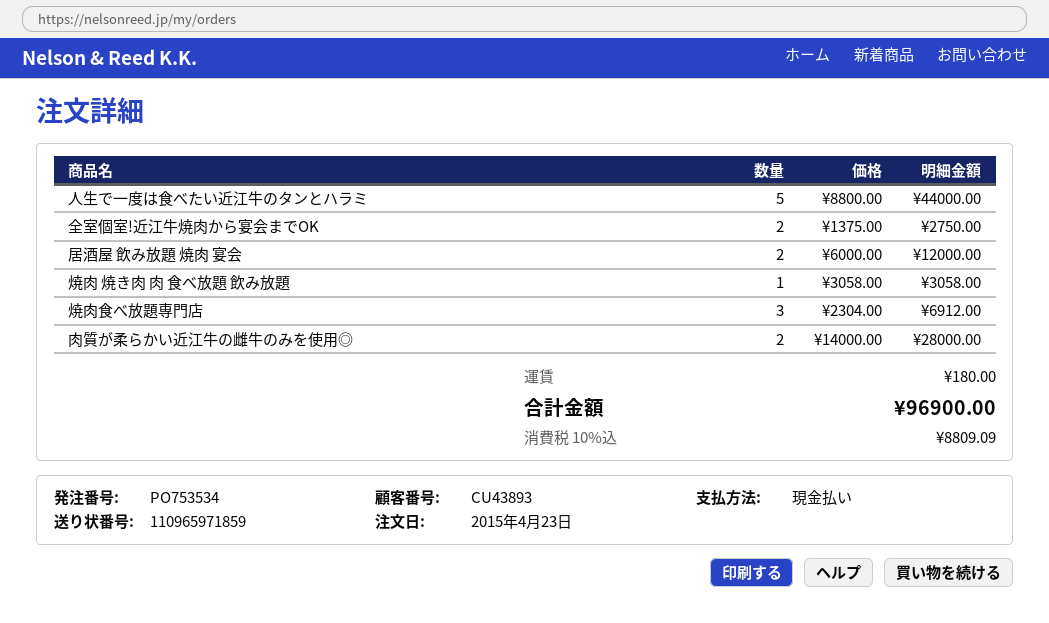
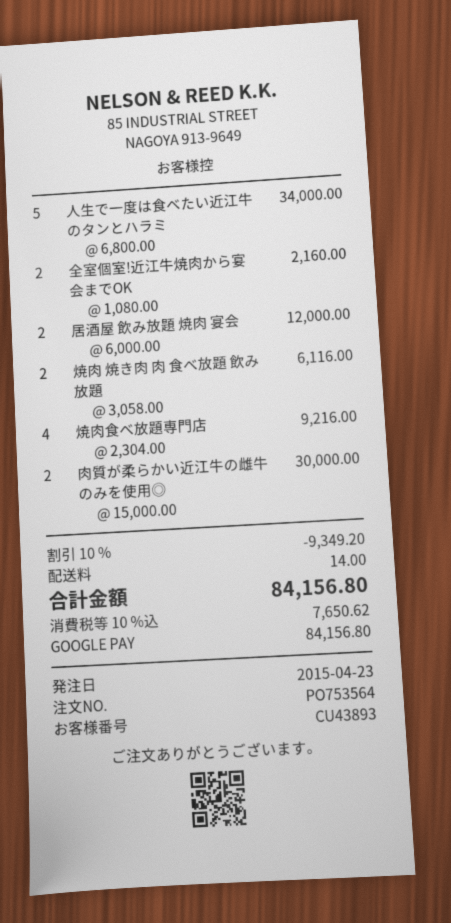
order number: PO753534 -> PO753564
payment method: cash -> Google Pay
人生で一度は食べたい近江牛のタンとハラミ: 5 x 8800.00 = 44000.00 -> 5 x 6800.00 = 34000.00
全室個室!近江牛焼肉から宴会までOK: 2 x 1375.00 = 2750.00 -> 2 x 1080.00 = 2160.00
焼肉 焼き肉 肉 食べ放題 飲み放題: 1 x 3058.00 = 3058.00 -> 2 x 3058.00 = 6116.00
焼肉食べ放題専門店: 3 x 2304.00 = 6912.00 -> 4 x 2304.00 = 9216.00
肉質が柔らかい近江牛の雌牛のみを使用◎: 2 x 14000.00 = 28000.00 -> 2 x 15000.00 = 30000.00
discount: none -> 10% = 9349.20
shipping: 180.00 -> 14.00
tax: 10% = 8809.09 -> 10% = 7650.62
total: 96900.00 -> 84156.80

